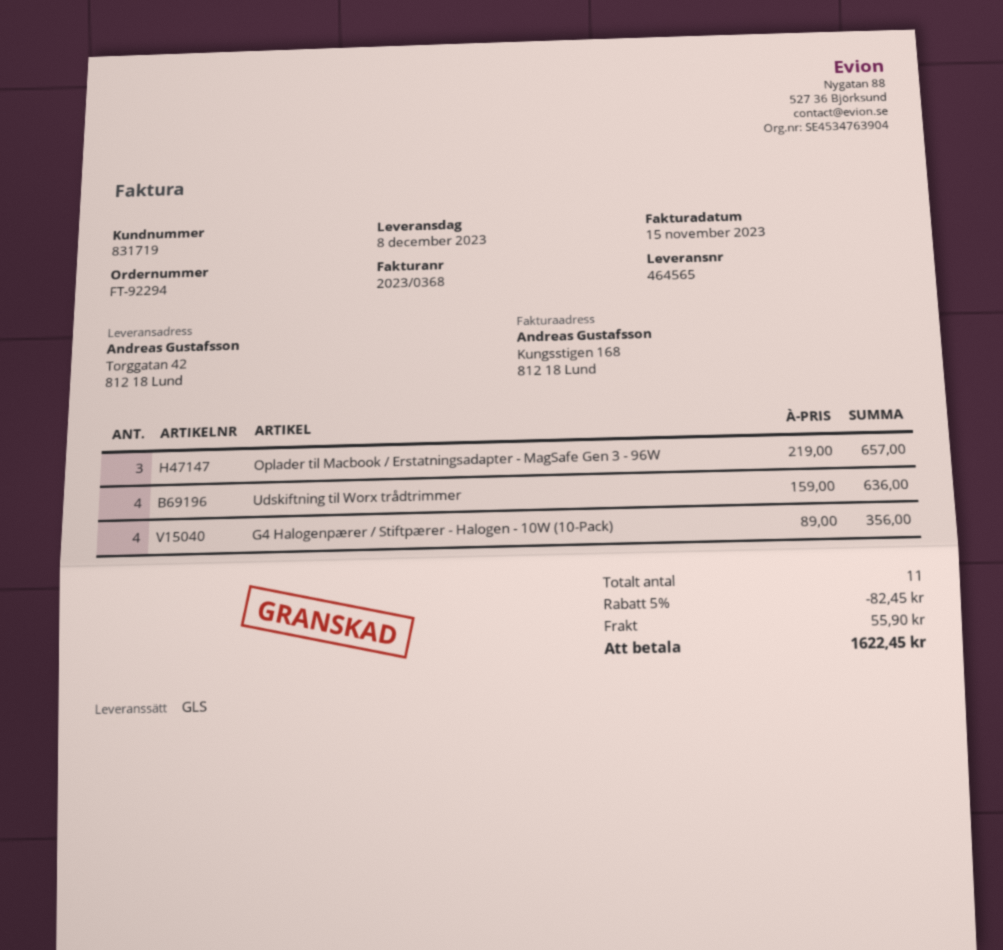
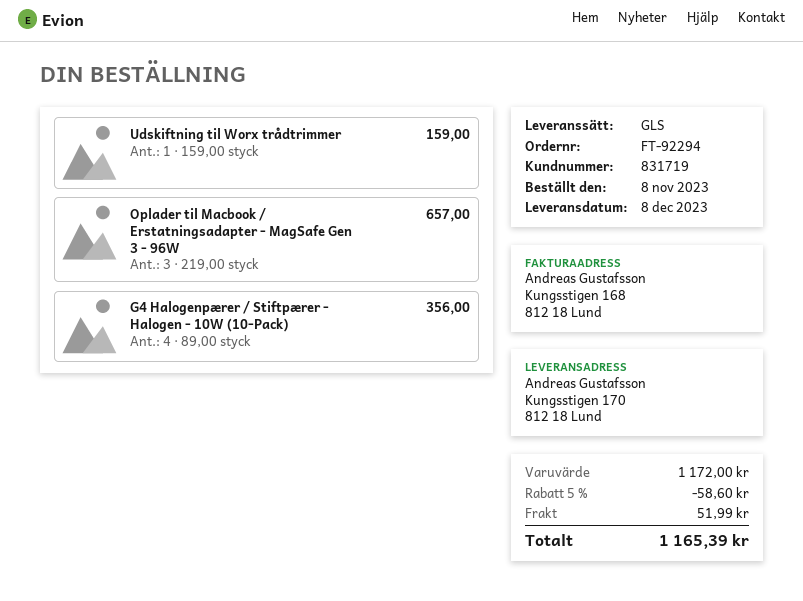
ship to: Torggatan 42, 812 18 Lund -> Kungsstigen 170, 812 18 Lund
Udskiftning til Worx trådtrimmer: 4 x 159.00 = 636.00 -> 1 x 159.00 = 159.00
discount: 5% = 82.45 -> 5% = 58.60
shipping: 55.90 -> 51.99
total: 1622.45 -> 1165.39

